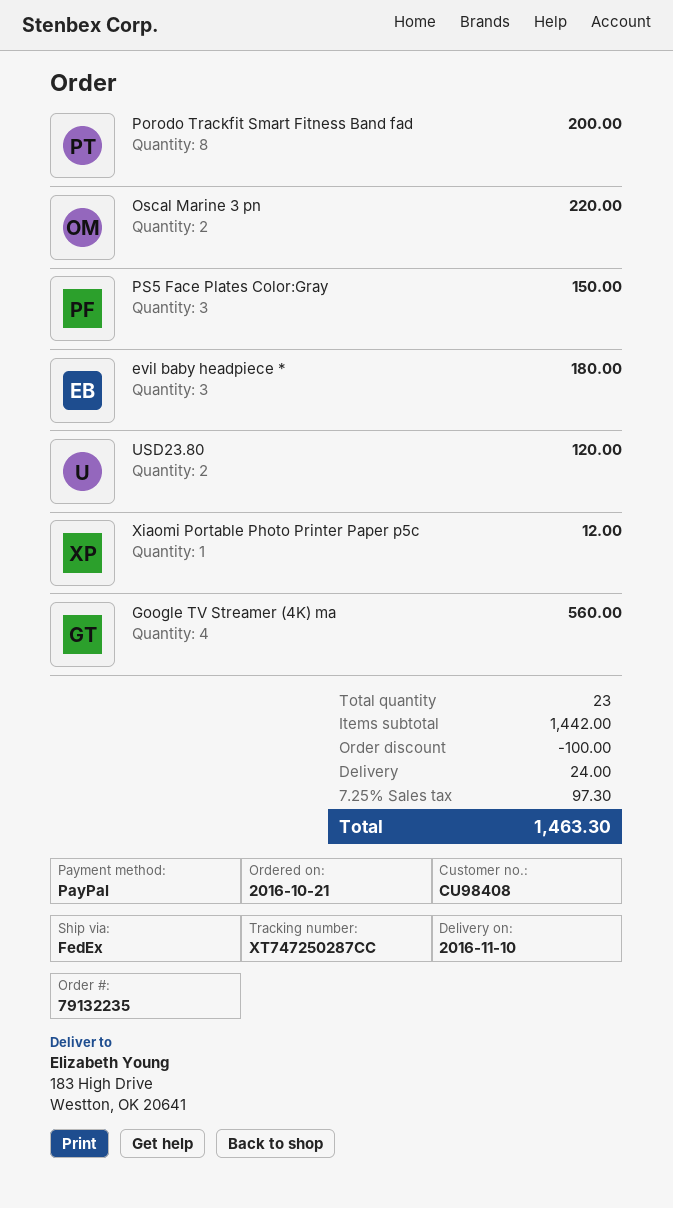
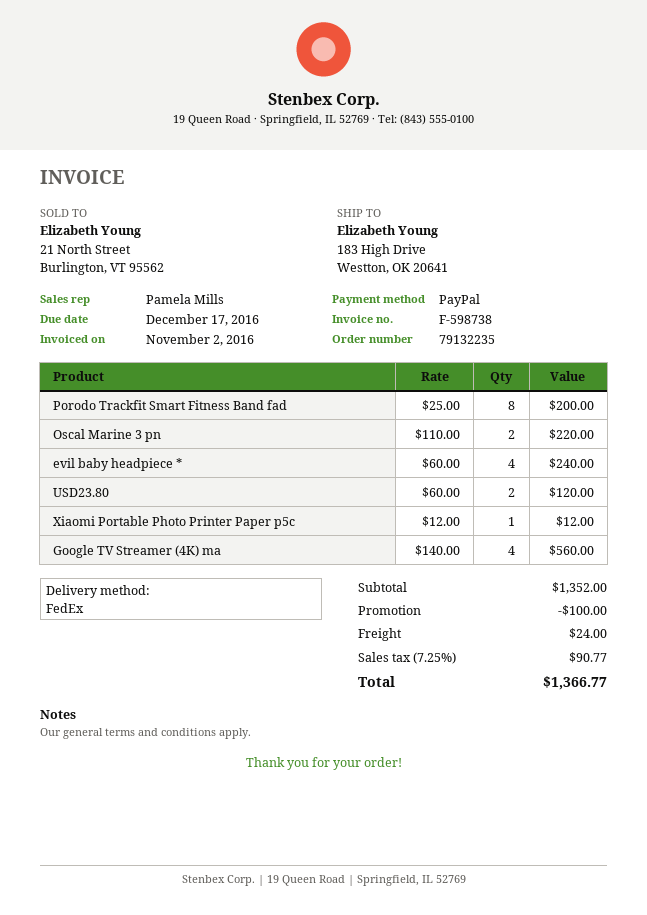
PS5 Face Plates Color:Gray: 3 for 150.00 -> none
evil baby headpiece *: 3 for 180.00 -> 4 for 240.00
subtotal: 1442.00 -> 1352.00
tax: 7.25% = 97.30 -> 7.25% = 90.77
total: 1463.30 -> 1366.77

